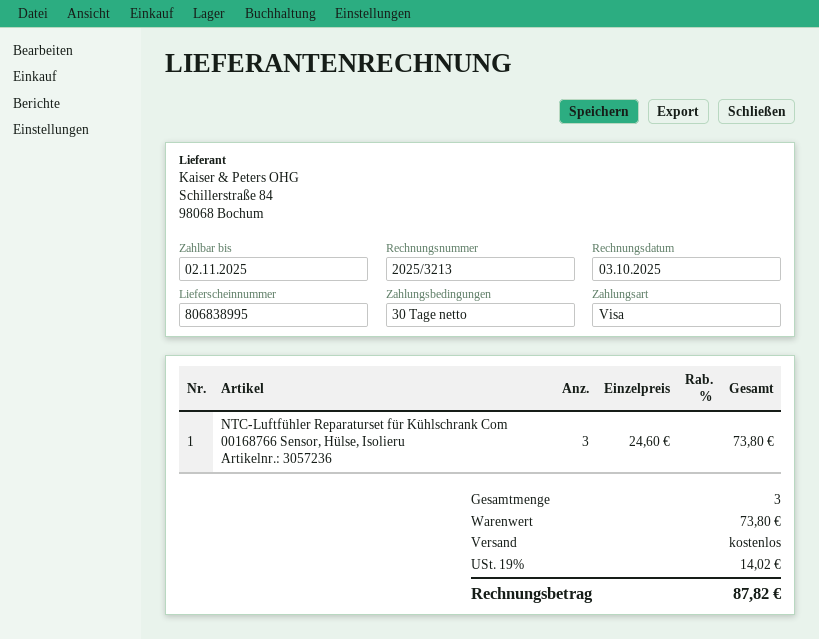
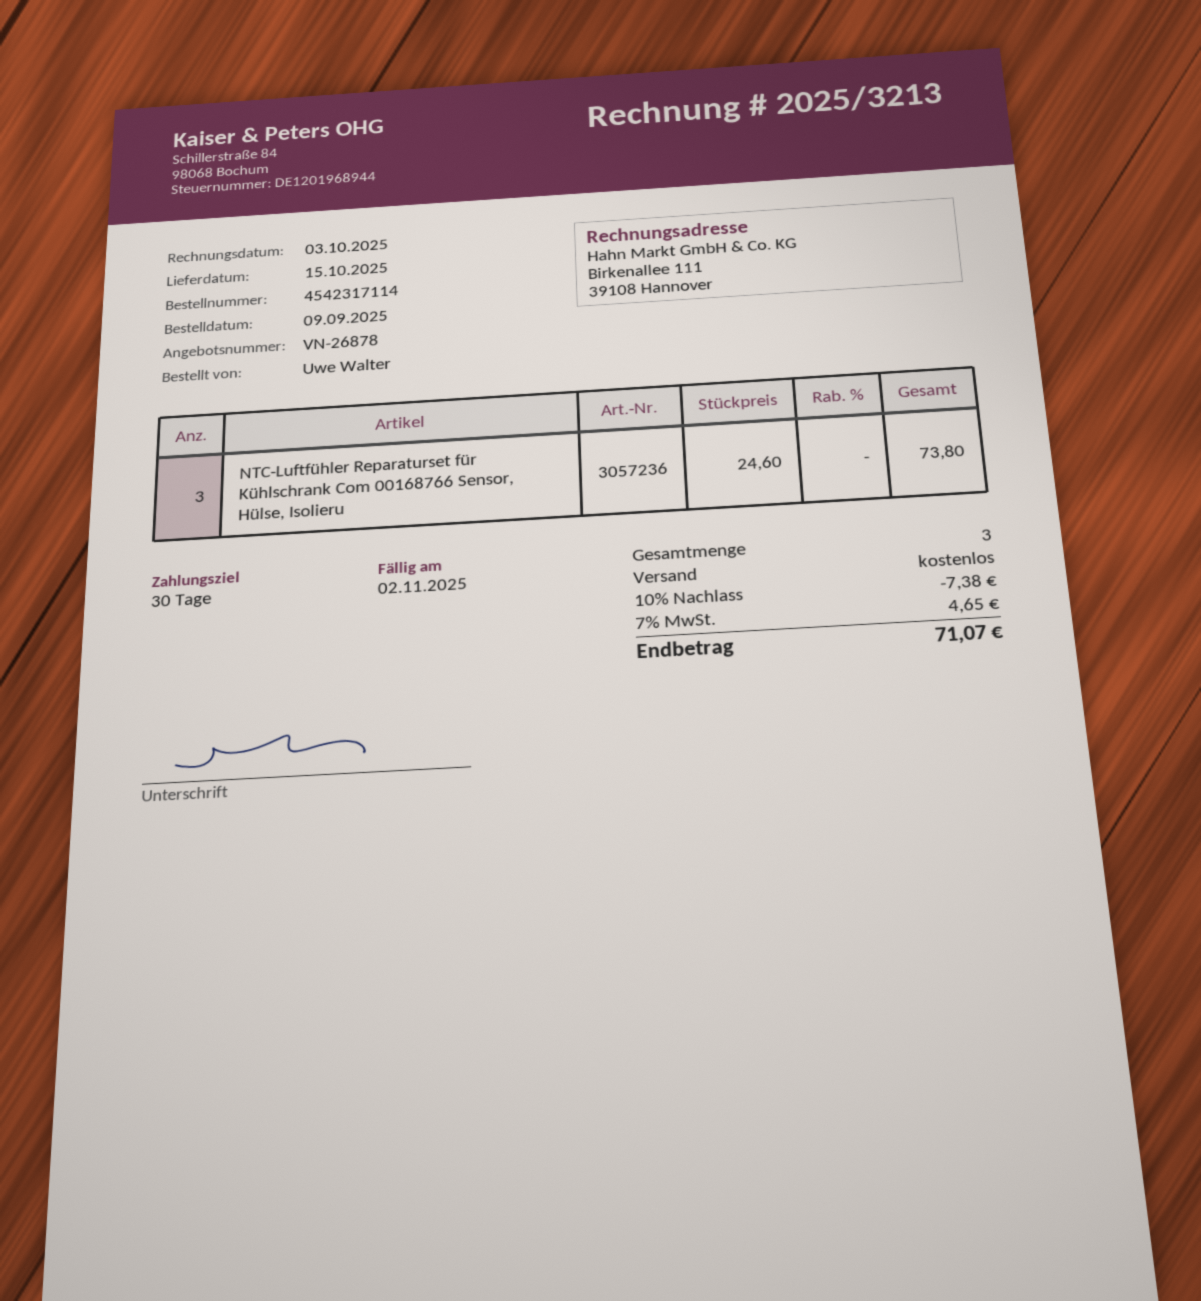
discount: none -> 10% = 7.38
tax: 19% = 14.02 -> 7% = 4.65
total: 87.82 -> 71.07

